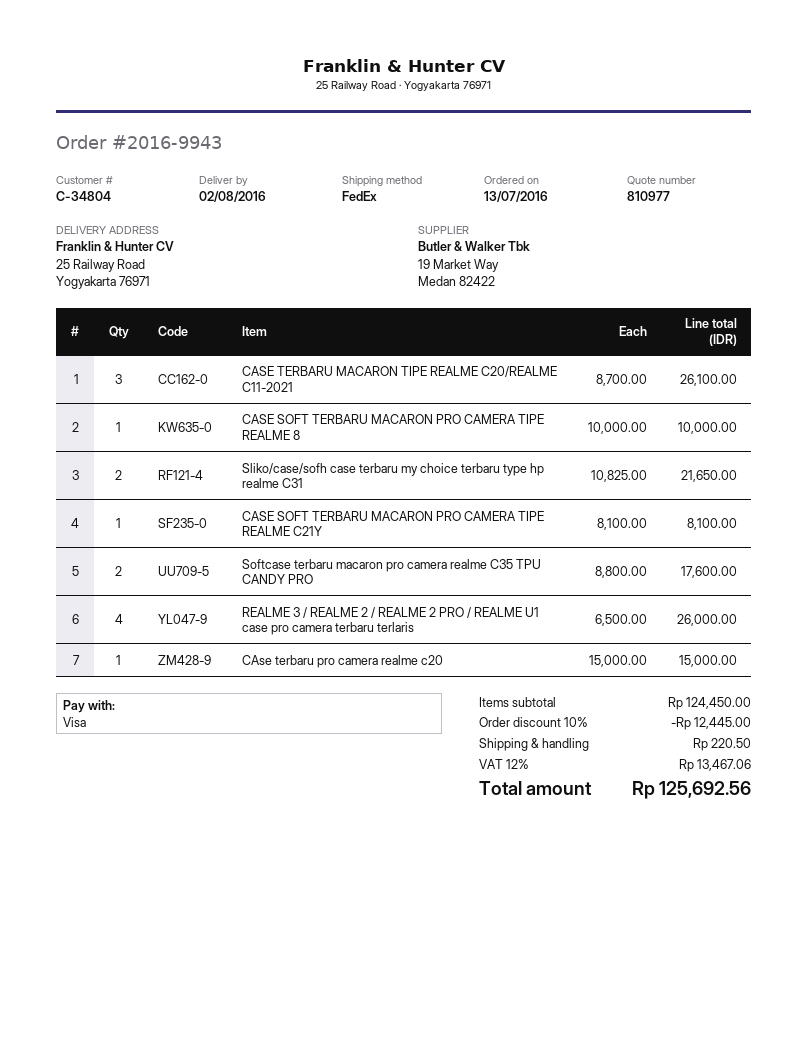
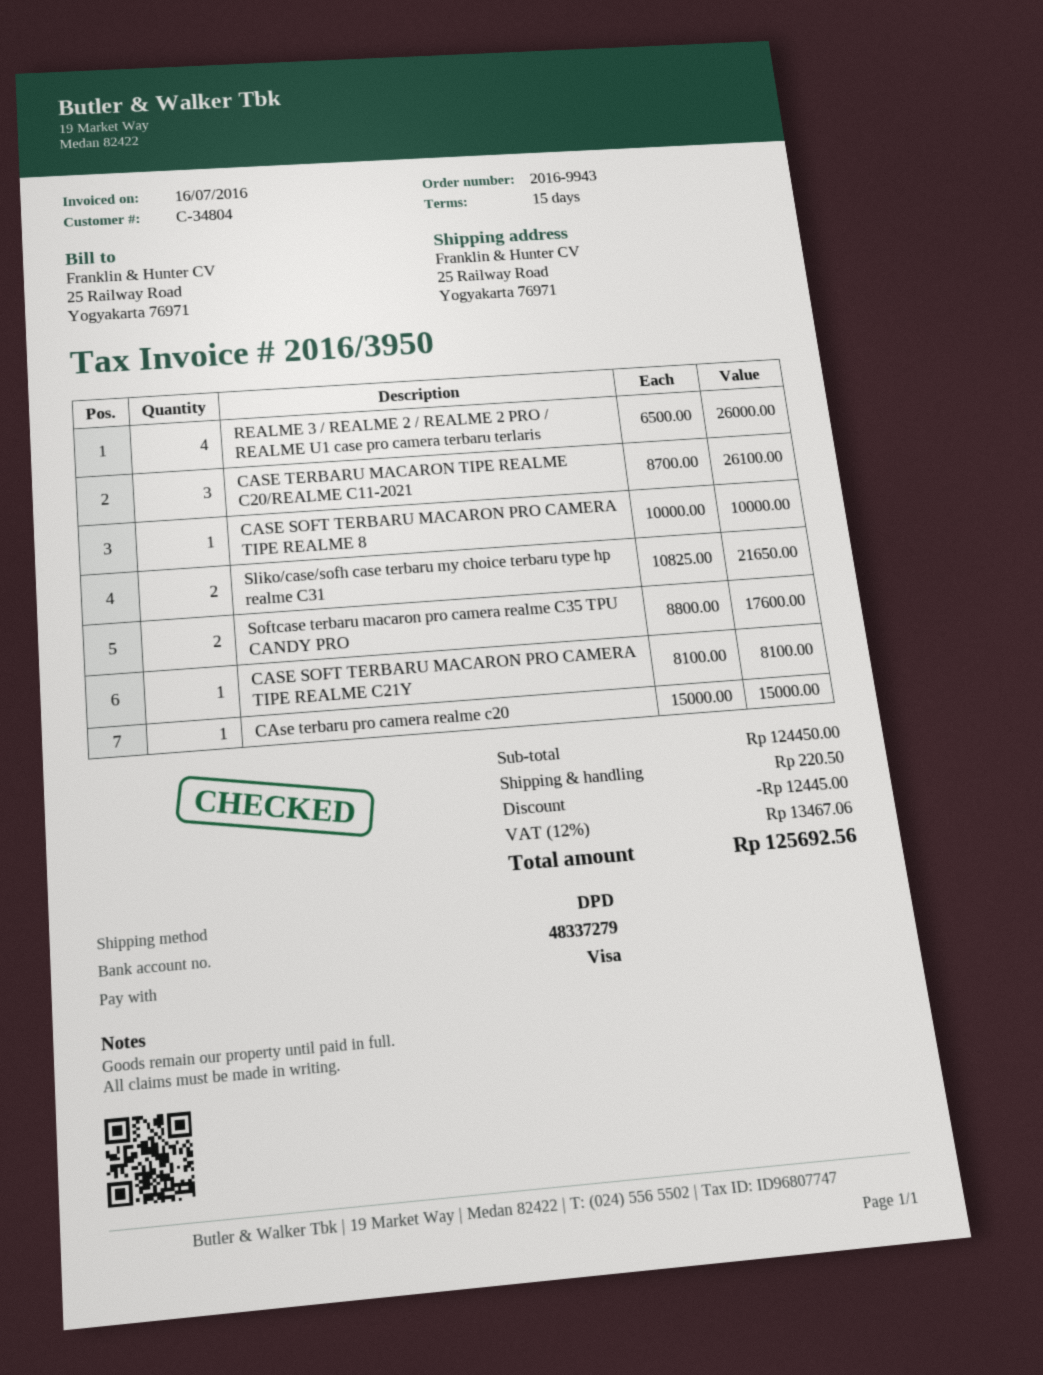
shipping method: FedEx -> DPD

